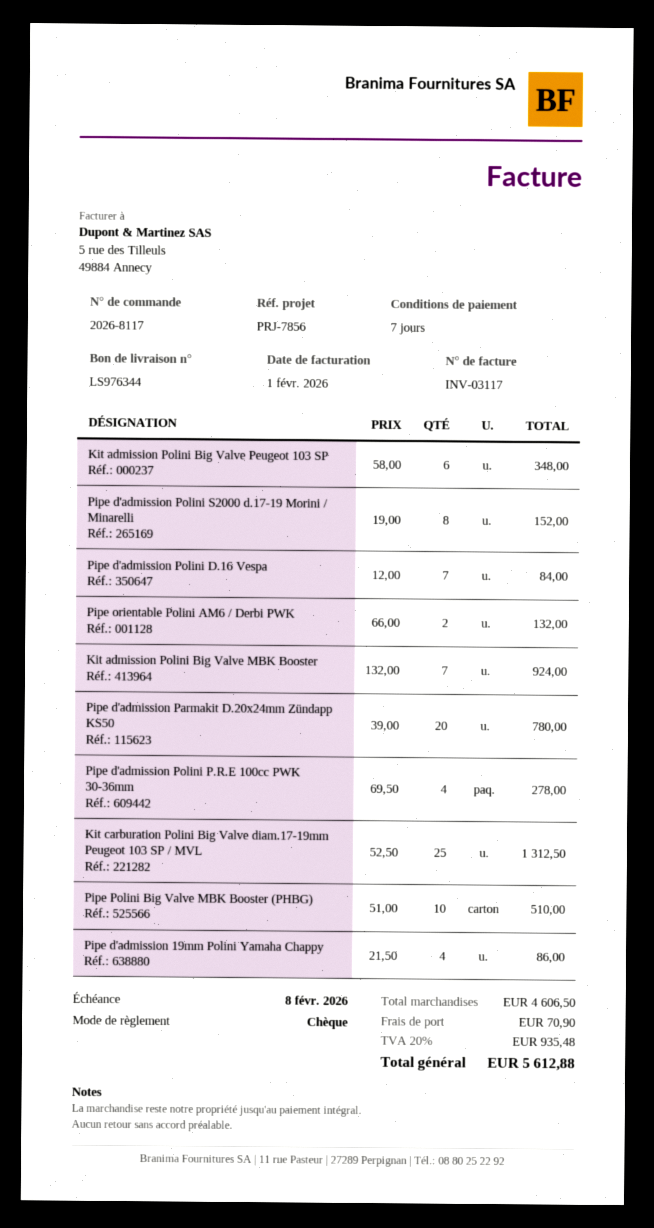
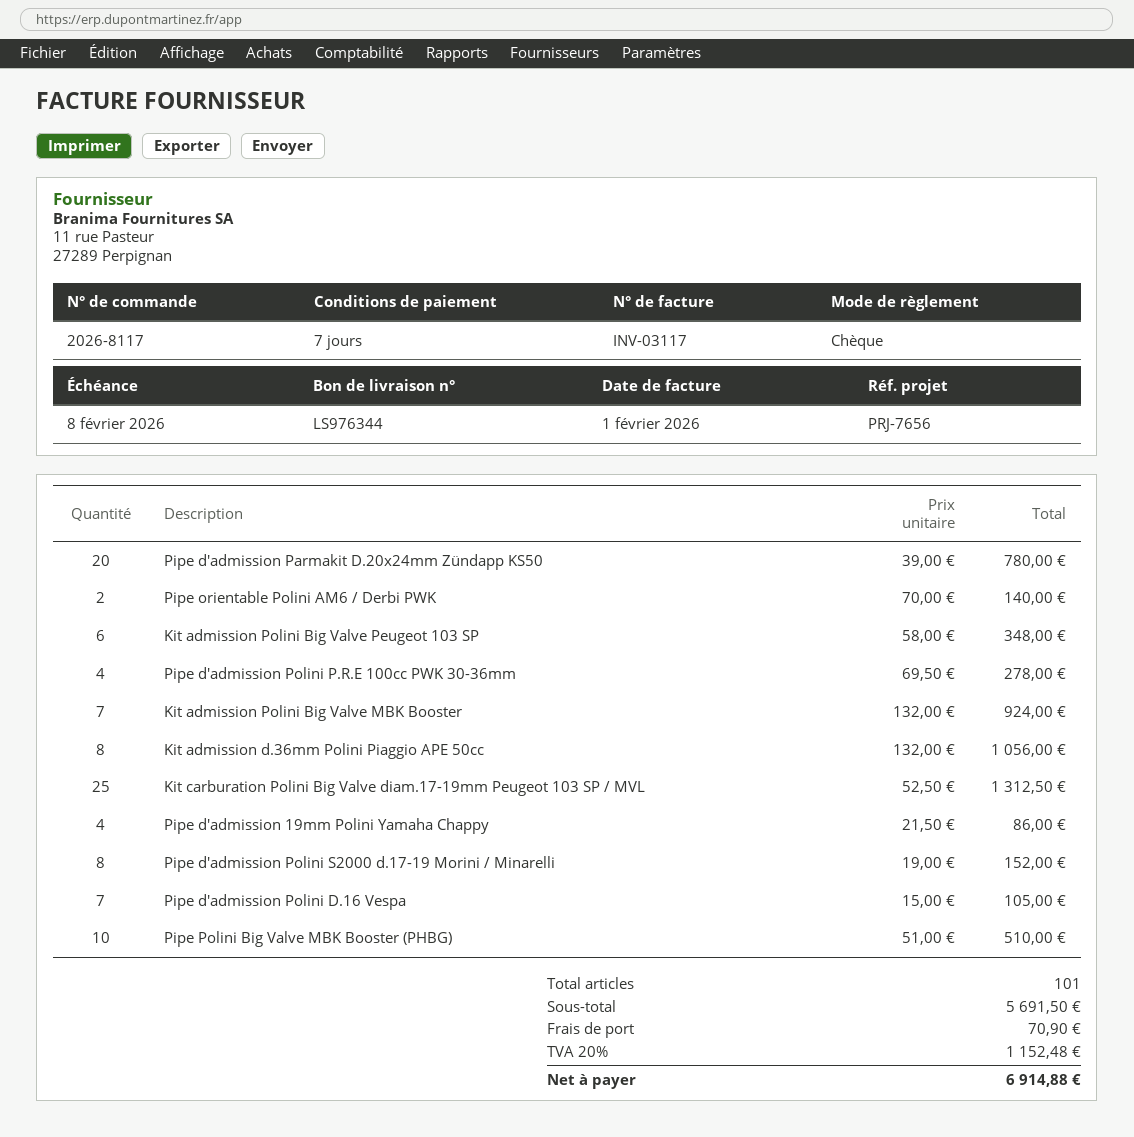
reference: PRJ-7856 -> PRJ-7656
Pipe d'admission Polini D.16 Vespa: 7 x 12.00 = 84.00 -> 7 x 15.00 = 105.00
Pipe orientable Polini AM6 / Derbi PWK: 2 x 66.00 = 132.00 -> 2 x 70.00 = 140.00
Kit admission d.36mm Polini Piaggio APE 50cc: none -> 8 x 132.00 = 1056.00
subtotal: 4606.50 -> 5691.50
tax: 20% = 935.48 -> 20% = 1152.48
total: 5612.88 -> 6914.88

